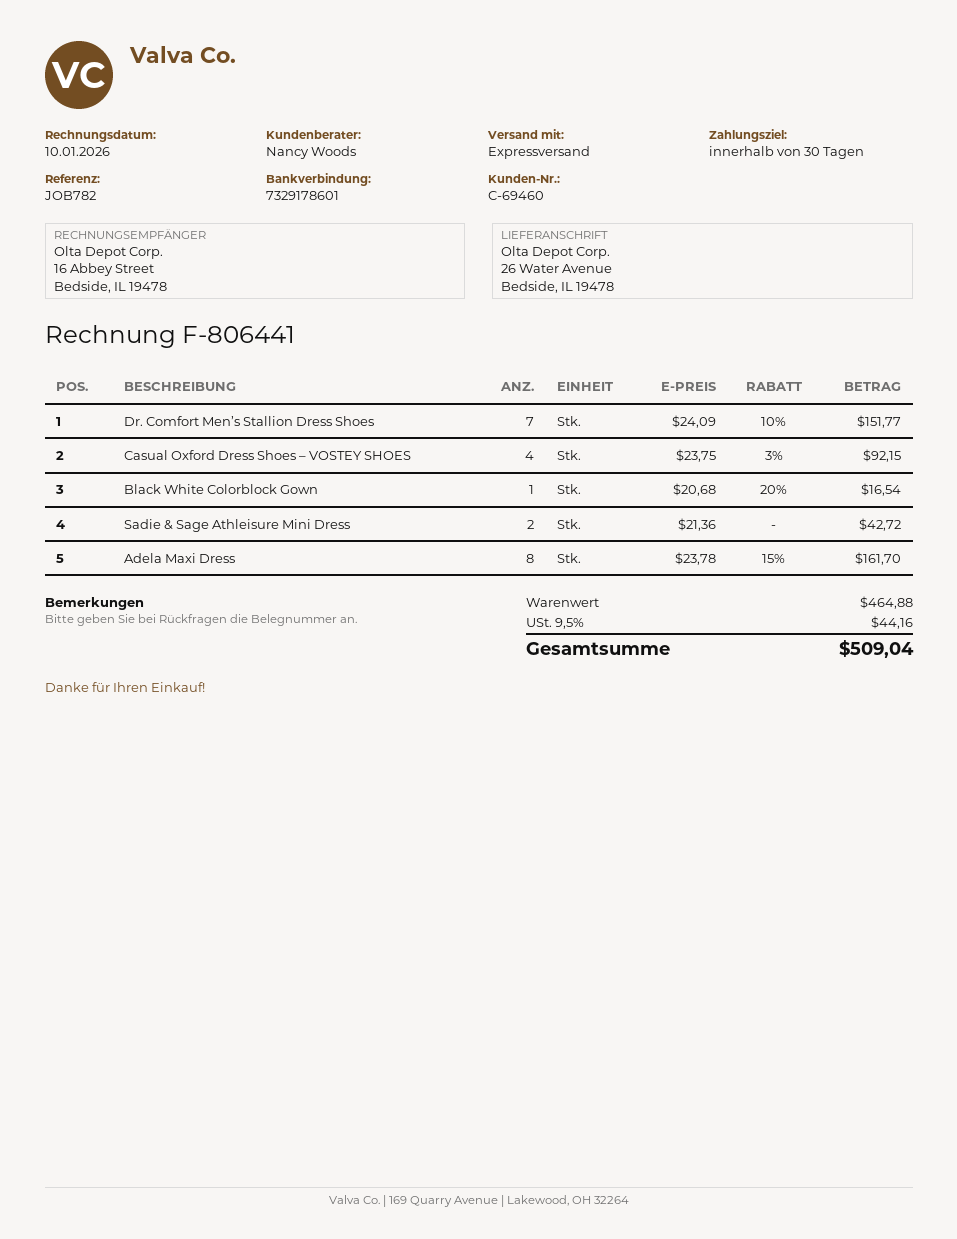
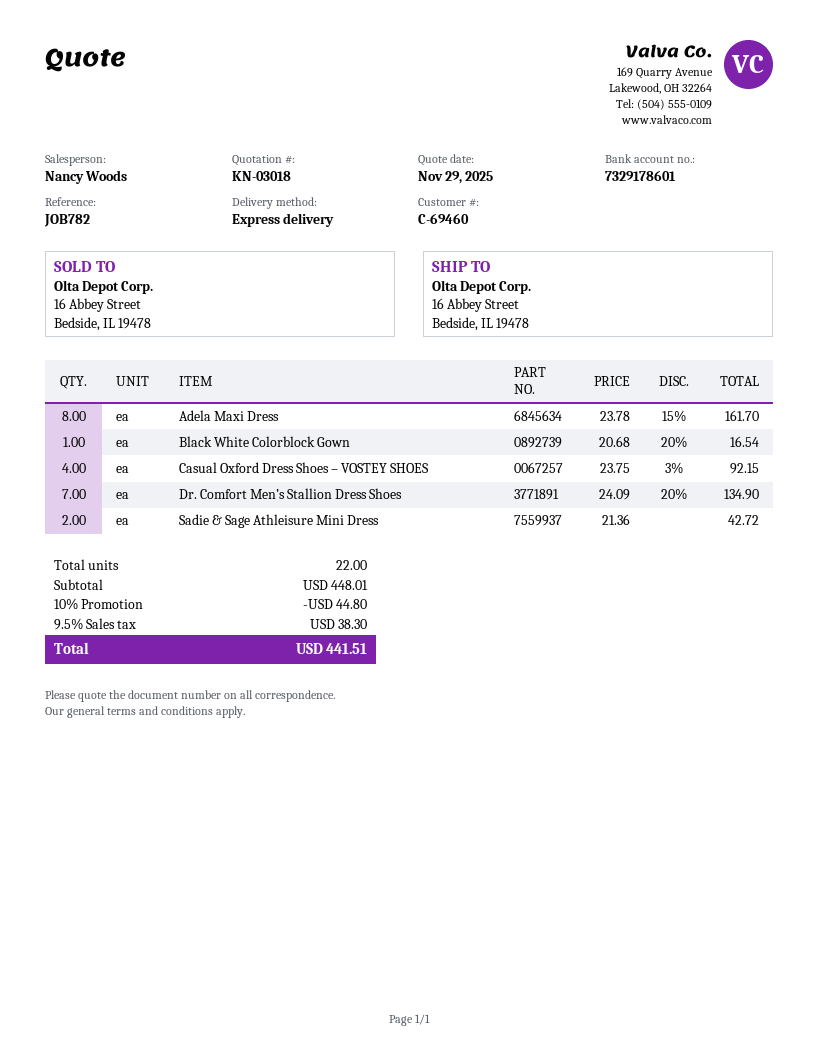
ship to: 26 Water Avenue, Bedside, IL 19478 -> 16 Abbey Street, Bedside, IL 19478
Dr. Comfort Men’s Stallion Dress Shoes: 7 x 24.09 - 10% = 151.77 -> 7 x 24.09 - 20% = 134.90
subtotal: 464.88 -> 448.01
discount: none -> 10% = 44.80
tax: 9.5% = 44.16 -> 9.5% = 38.30
total: 509.04 -> 441.51

